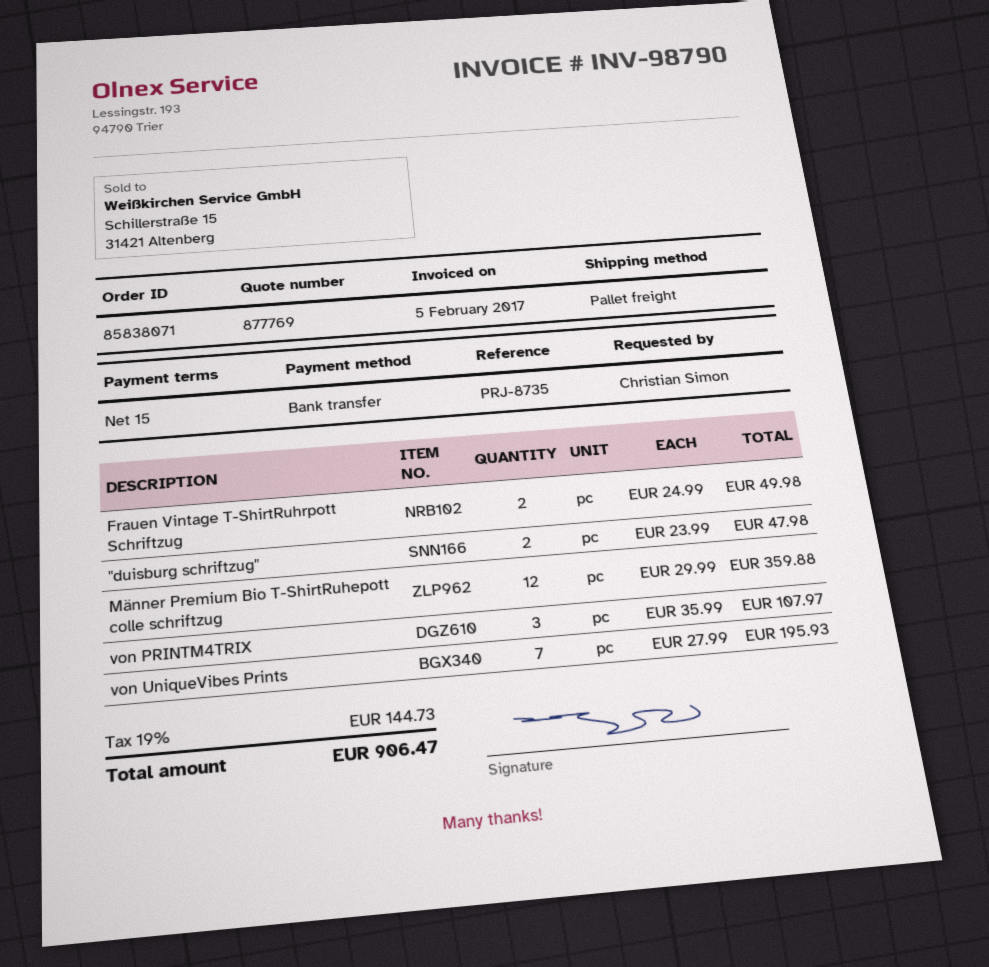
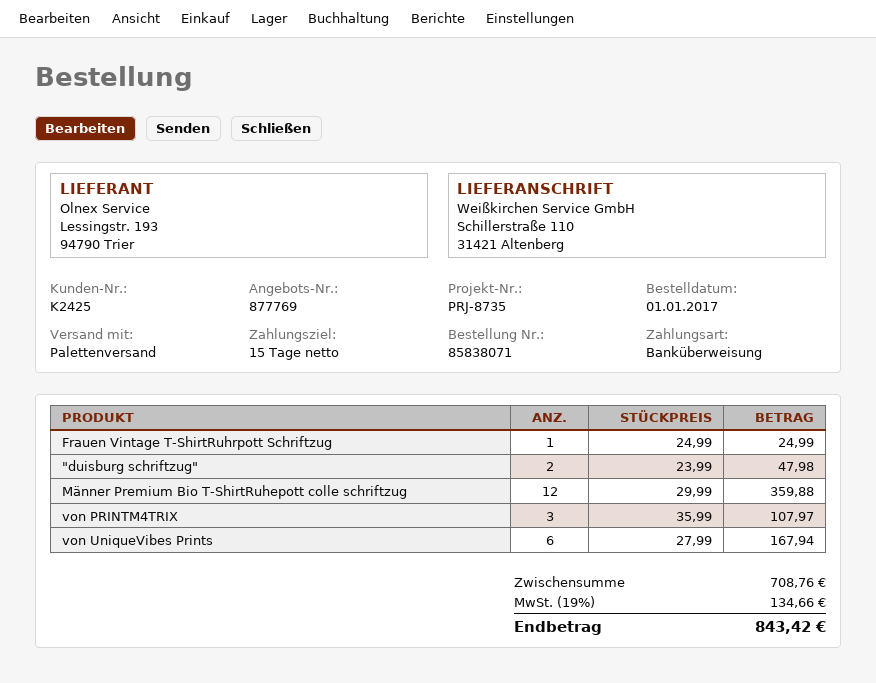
Frauen Vintage T-ShirtRuhrpott Schriftzug: 2 x 24.99 = 49.98 -> 1 x 24.99 = 24.99
von UniqueVibes Prints: 7 x 27.99 = 195.93 -> 6 x 27.99 = 167.94
tax: 19% = 144.73 -> 19% = 134.66
total: 906.47 -> 843.42

